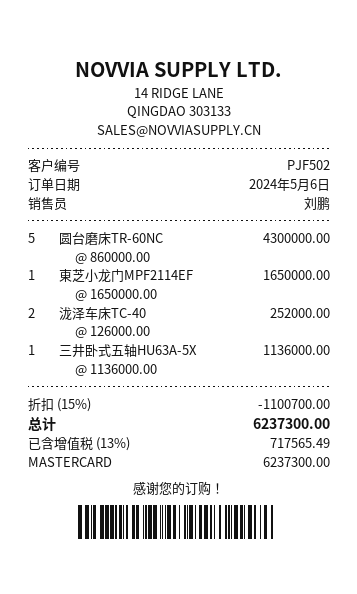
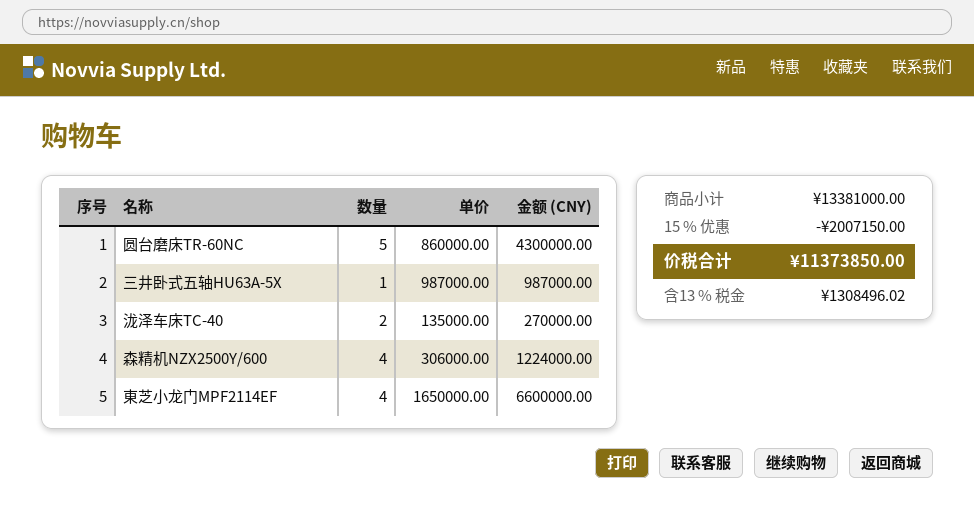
東芝小龙门MPF2114EF: 1 x 1650000.00 = 1650000.00 -> 4 x 1650000.00 = 6600000.00
泷泽车床TC-40: 2 x 126000.00 = 252000.00 -> 2 x 135000.00 = 270000.00
三井卧式五轴HU63A-5X: 1 x 1136000.00 = 1136000.00 -> 1 x 987000.00 = 987000.00
森精机NZX2500Y/600: none -> 4 x 306000.00 = 1224000.00
discount: 15% = 1100700.00 -> 15% = 2007150.00
tax: 13% = 717565.49 -> 13% = 1308496.02
total: 6237300.00 -> 11373850.00

